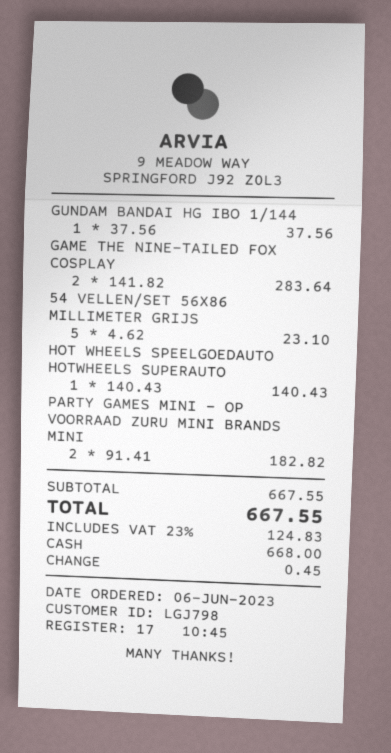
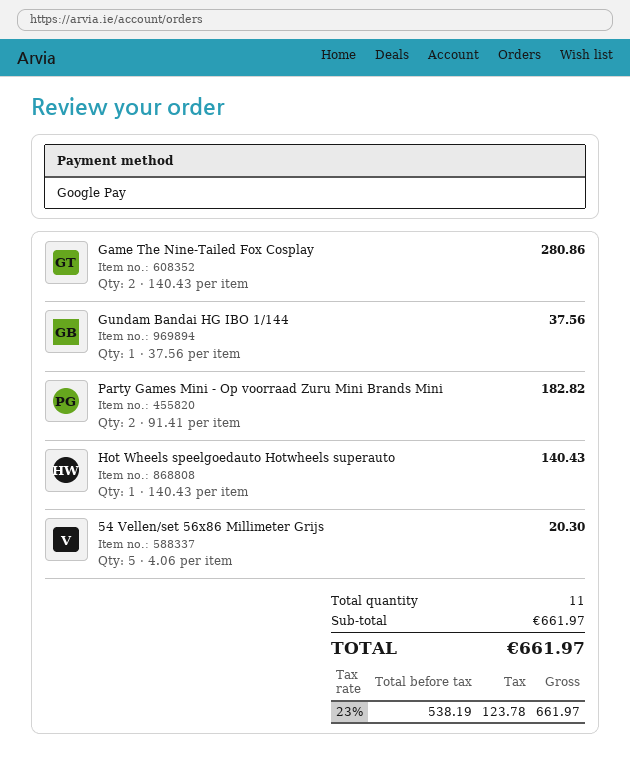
payment method: cash -> Google Pay
GAME THE NINE-TAILED FOX COSPLAY: 2 x 141.82 = 283.64 -> 2 x 140.43 = 280.86
54 VELLEN/SET 56X86 MILLIMETER GRIJS: 5 x 4.62 = 23.10 -> 5 x 4.06 = 20.30
subtotal: 667.55 -> 661.97
tax: 23% = 124.83 -> 23% = 123.78
total: 667.55 -> 661.97

